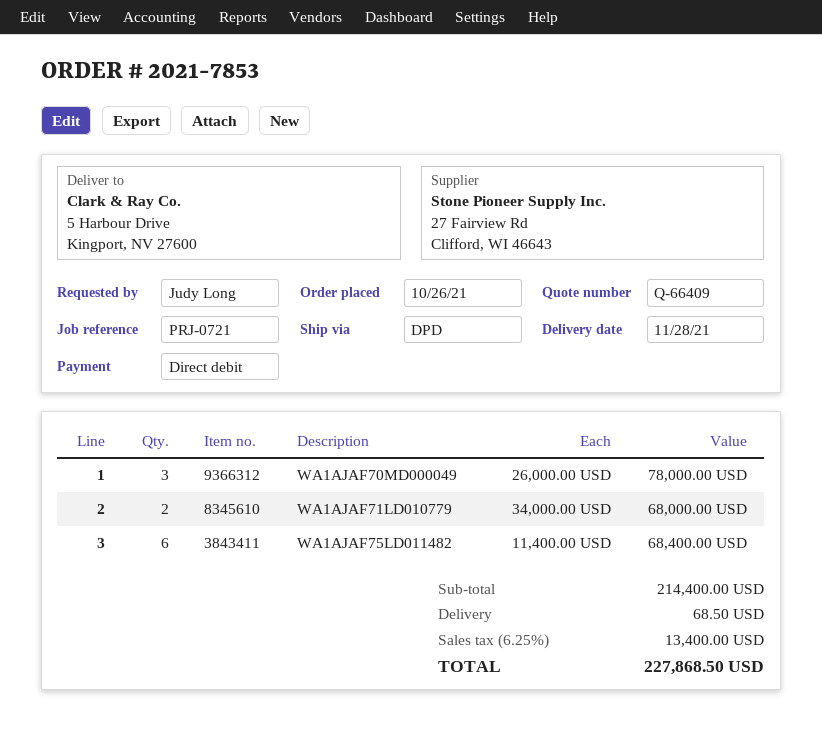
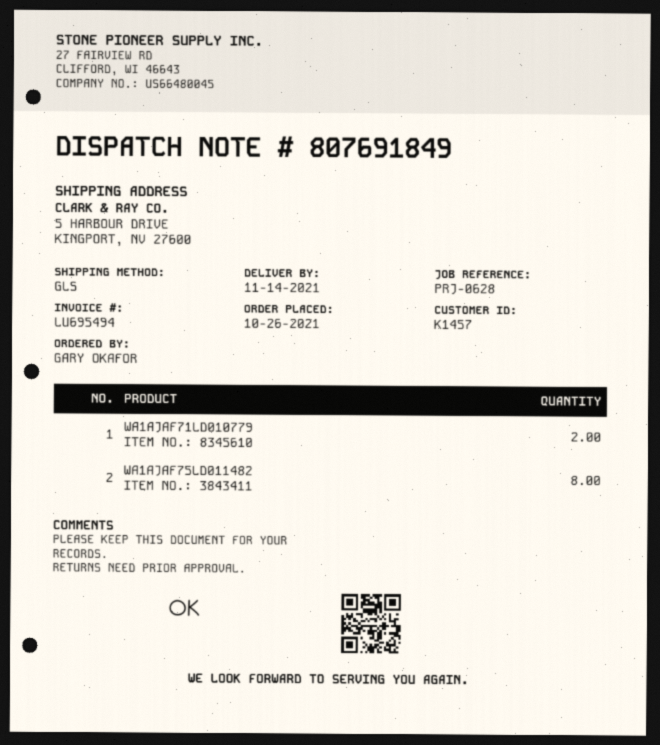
delivery date: 2021-11-28 -> 2021-11-14
reference: PRJ-0721 -> PRJ-0628
ordered by: Judy Long -> GARY OKAFOR
shipping method: DPD -> GLS
WA1AJAF70MD000049: 3 -> none
WA1AJAF75LD011482: 6 -> 8

